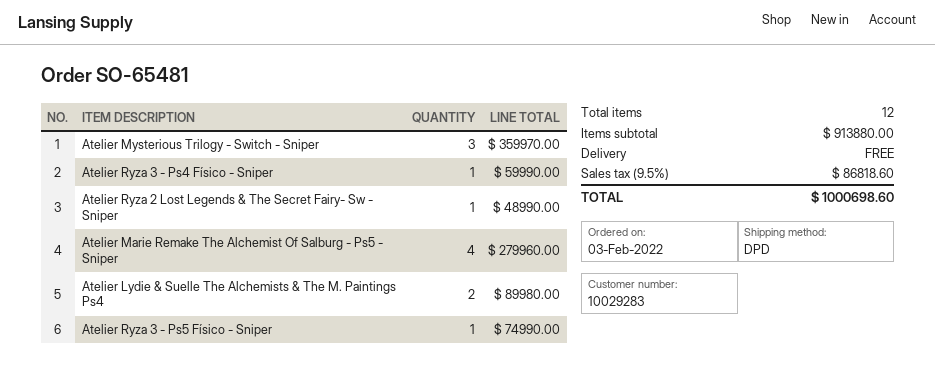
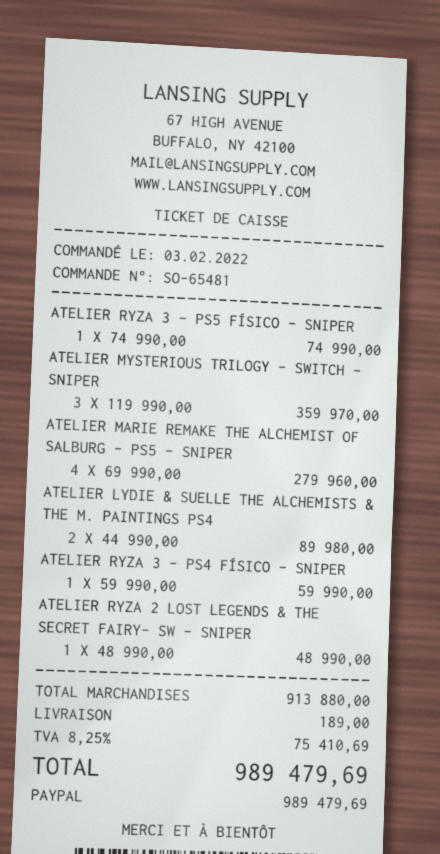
shipping: 0.00 -> 189.00
tax: 9.5% = 86818.60 -> 8.25% = 75410.69
total: 1000698.60 -> 989479.69

